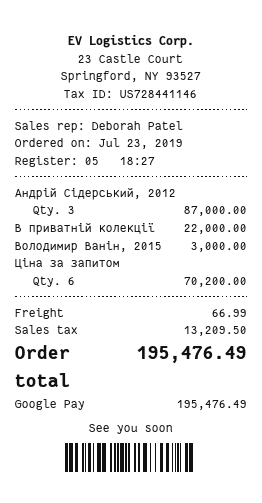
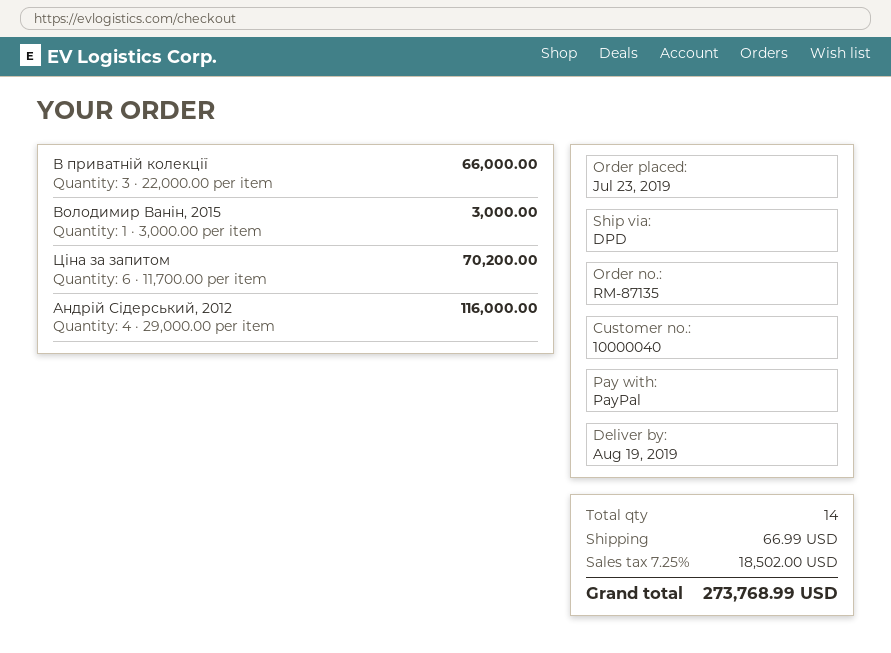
payment method: Google Pay -> PayPal
Андрій Сідерський, 2012: 3 for 87000.00 -> 4 for 116000.00
В приватній колекції: 1 for 22000.00 -> 3 for 66000.00
tax: 13209.50 -> 18502.00
total: 195476.49 -> 273768.99

